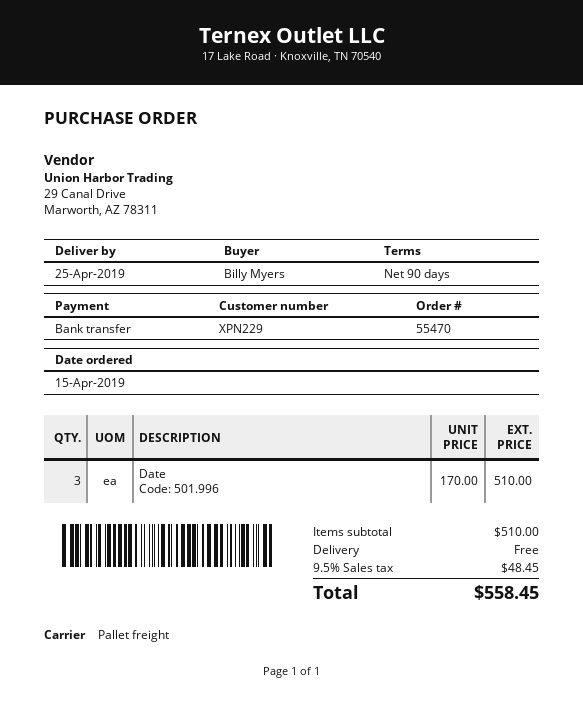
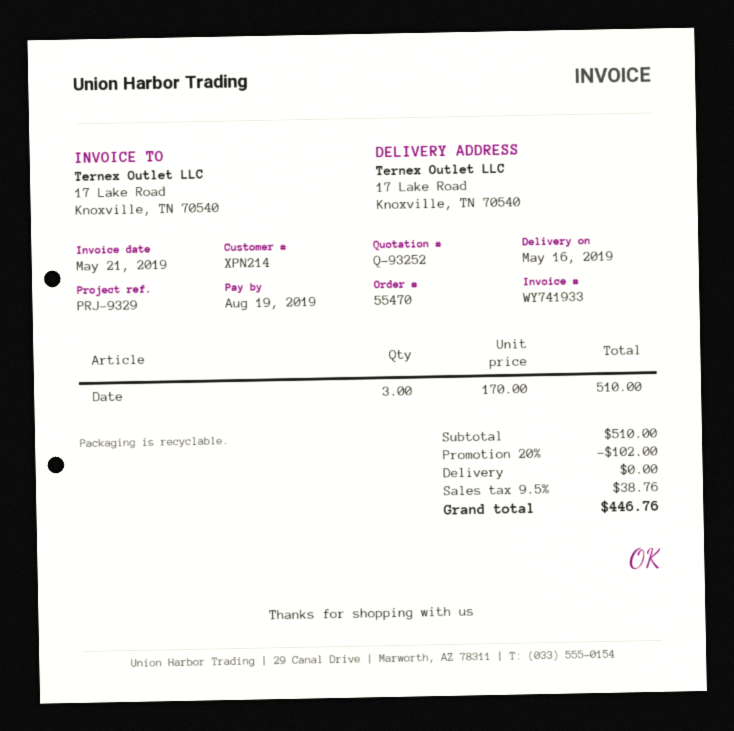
delivery date: 2019-04-25 -> 2019-05-16
customer number: XPN229 -> XPN214
discount: none -> 20% = 102.00
tax: 9.5% = 48.45 -> 9.5% = 38.76
total: 558.45 -> 446.76

